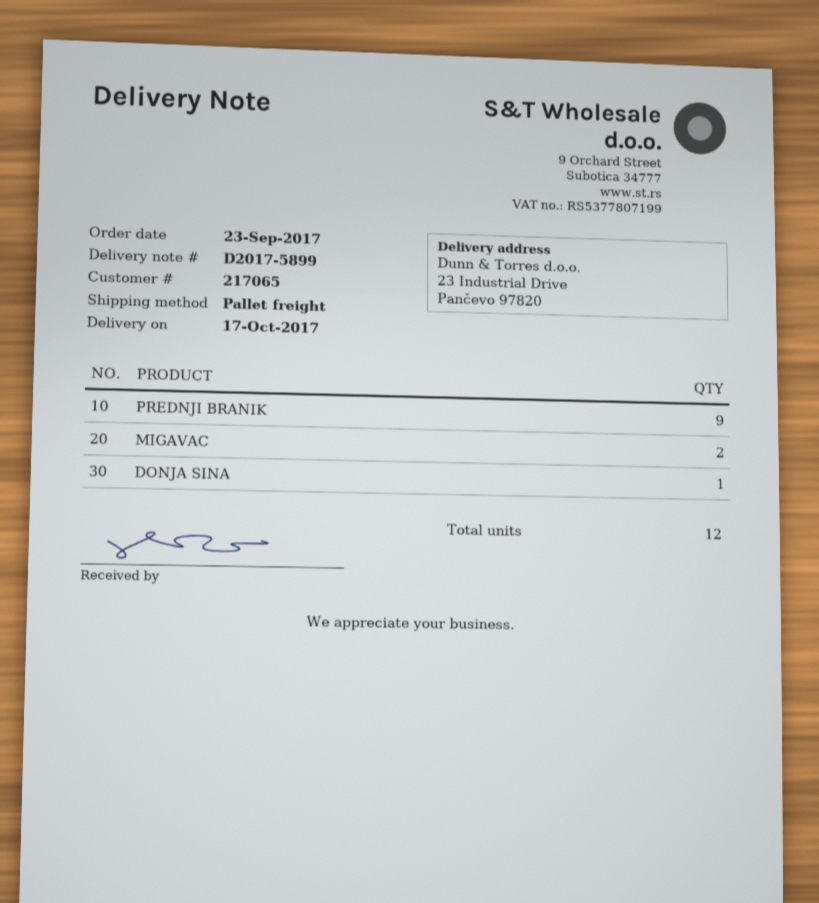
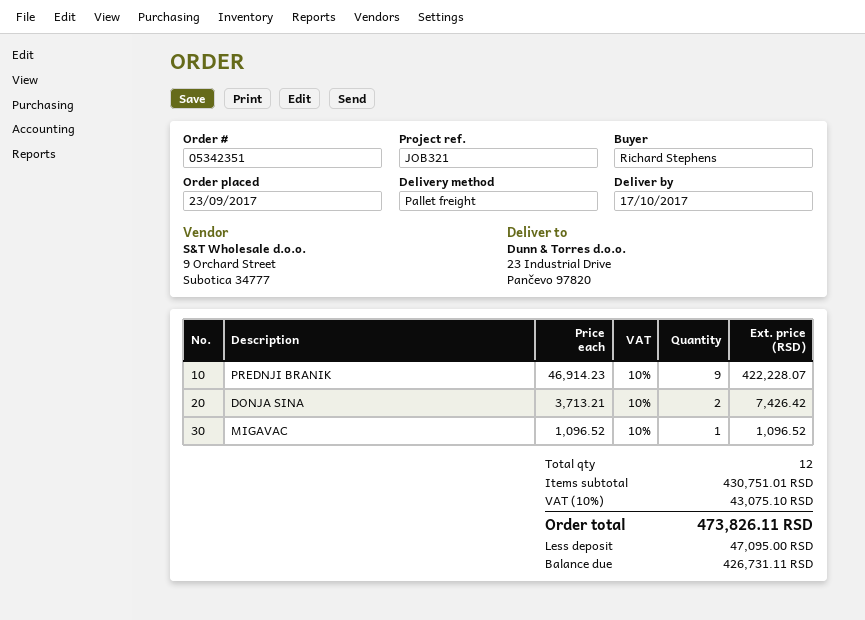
MIGAVAC: 2 -> 1
DONJA SINA: 1 -> 2

